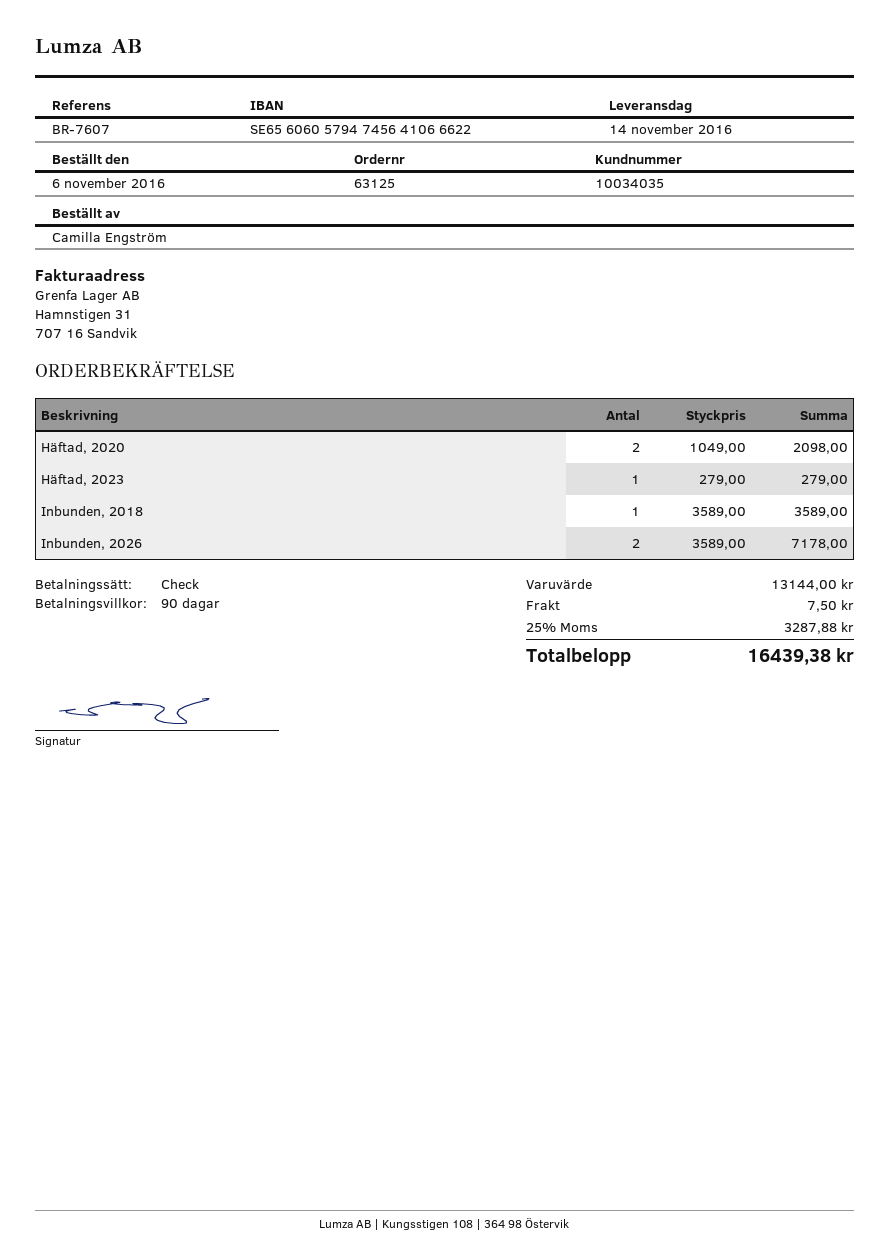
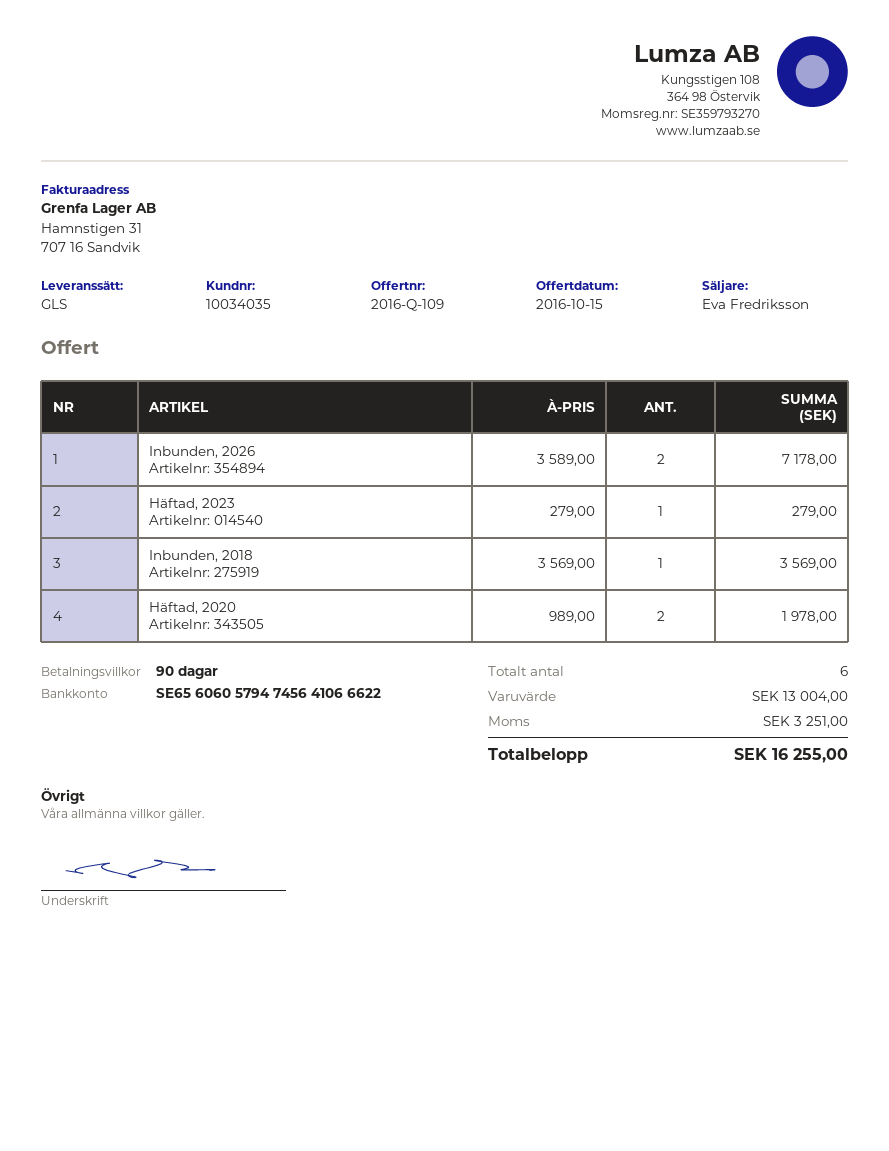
Häftad, 2020: 2 x 1049.00 = 2098.00 -> 2 x 989.00 = 1978.00
Inbunden, 2018: 1 x 3589.00 = 3589.00 -> 1 x 3569.00 = 3569.00
subtotal: 13144.00 -> 13004.00
shipping: 7.50 -> none
tax: 3287.88 -> 3251.00
total: 16439.38 -> 16255.00

